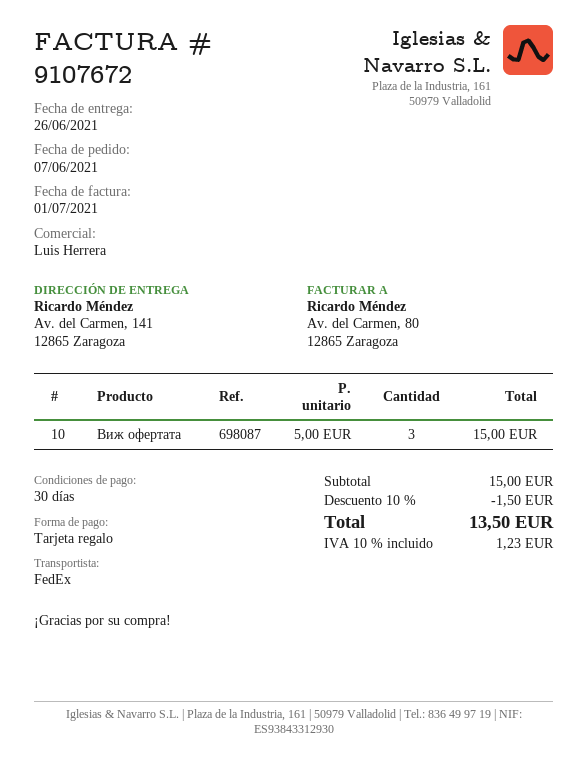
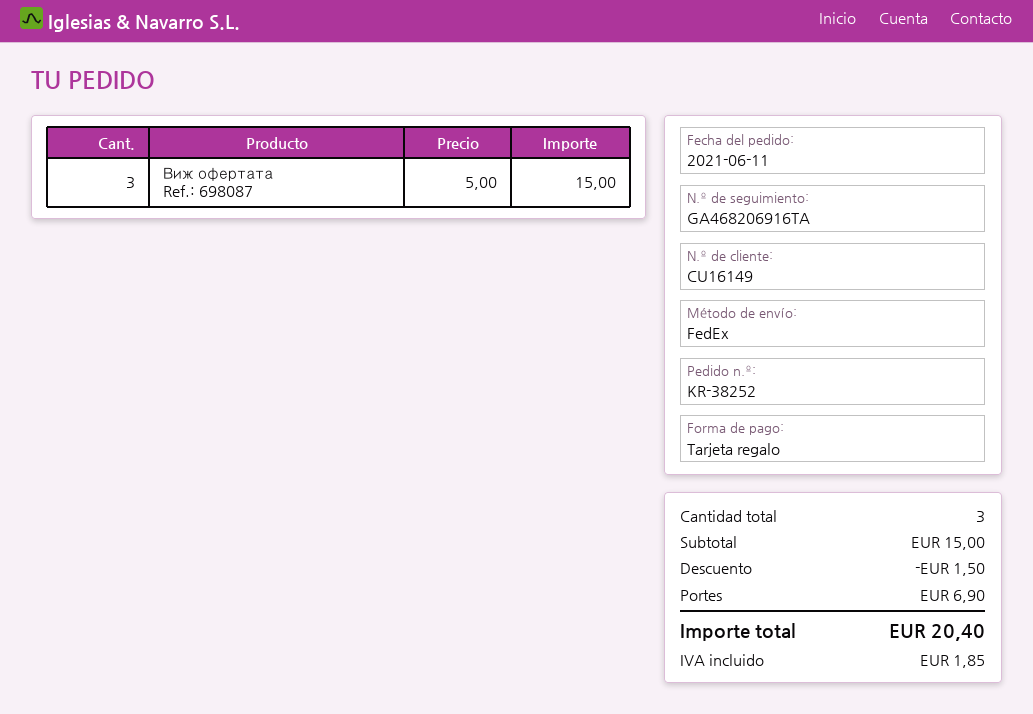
order date: 2021-06-07 -> 2021-06-11
shipping: none -> 6.90
tax: 1.23 -> 1.85
total: 13.50 -> 20.40

